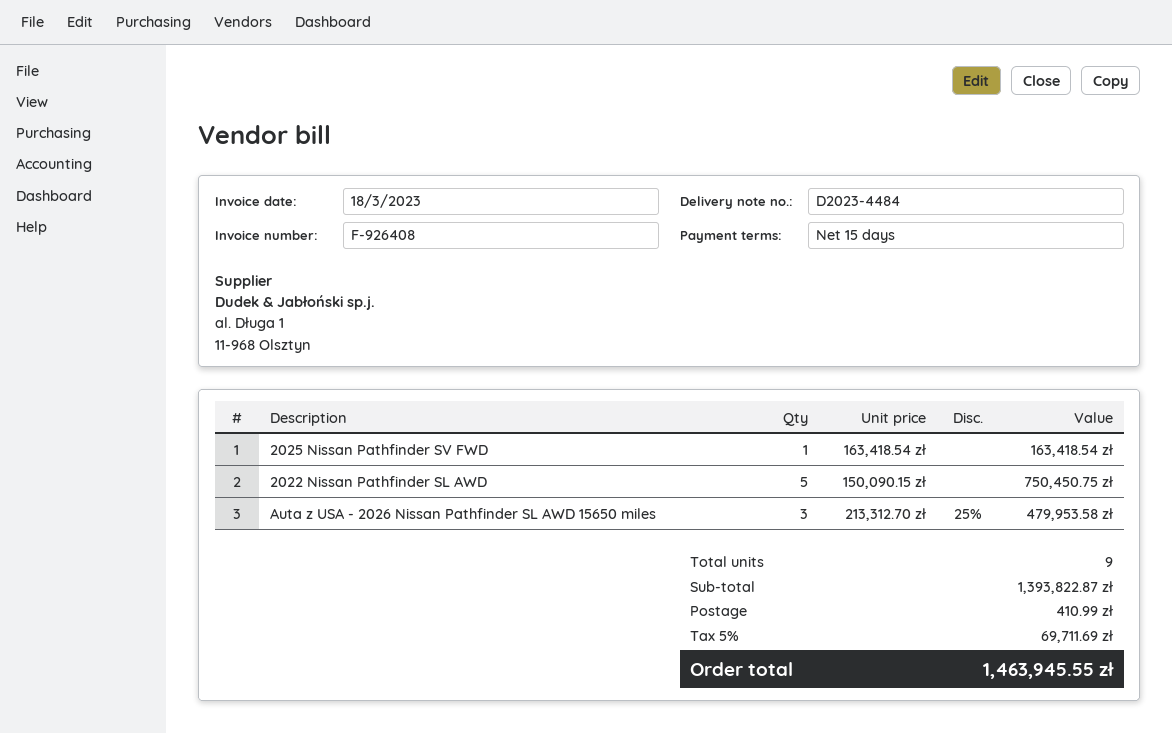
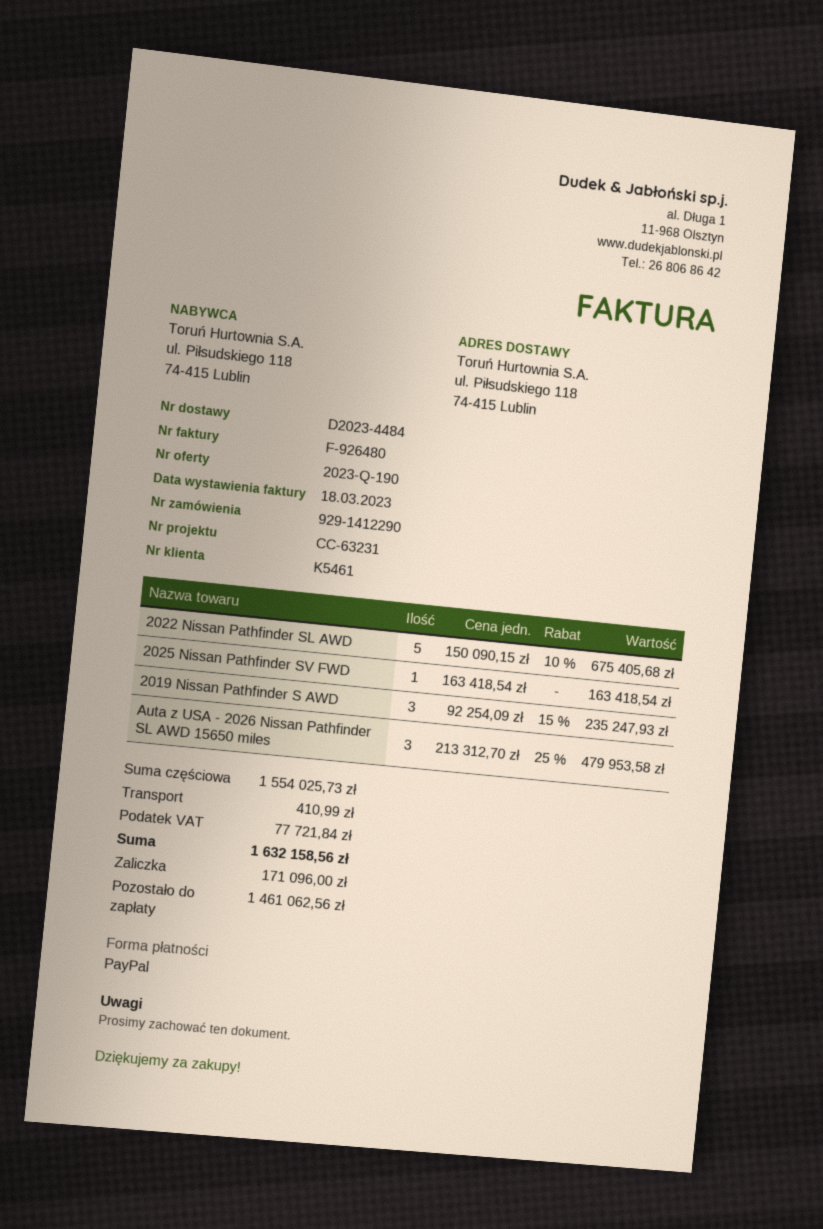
invoice number: F-926408 -> F-926480
2022 Nissan Pathfinder SL AWD: 5 x 150090.15 = 750450.75 -> 5 x 150090.15 - 10% = 675405.68
2019 Nissan Pathfinder S AWD: none -> 3 x 92254.09 - 15% = 235247.93
subtotal: 1393822.87 -> 1554025.73
tax: 69711.69 -> 77721.84
total: 1463945.55 -> 1632158.56

